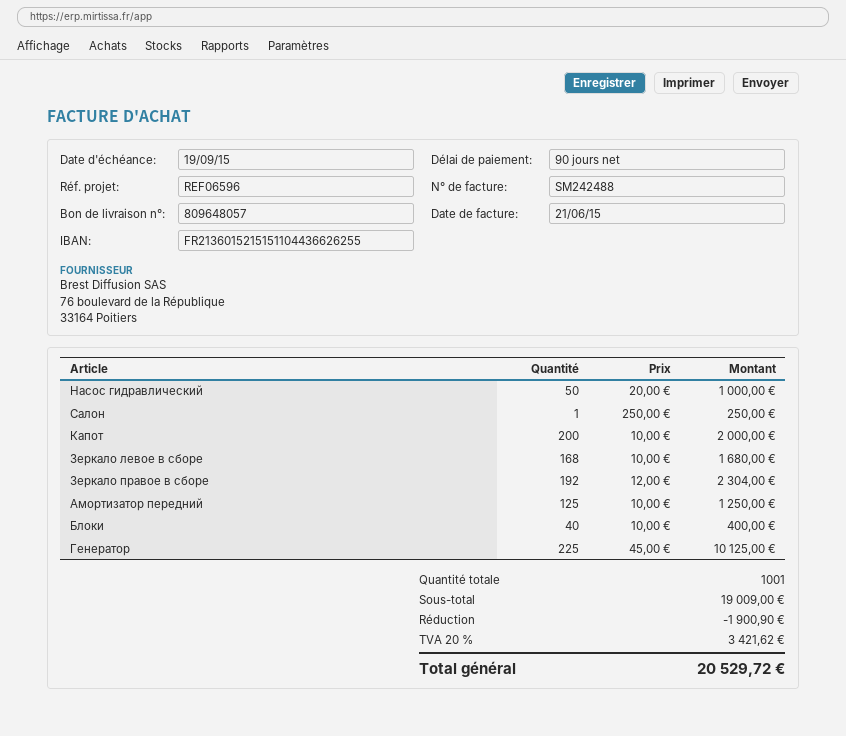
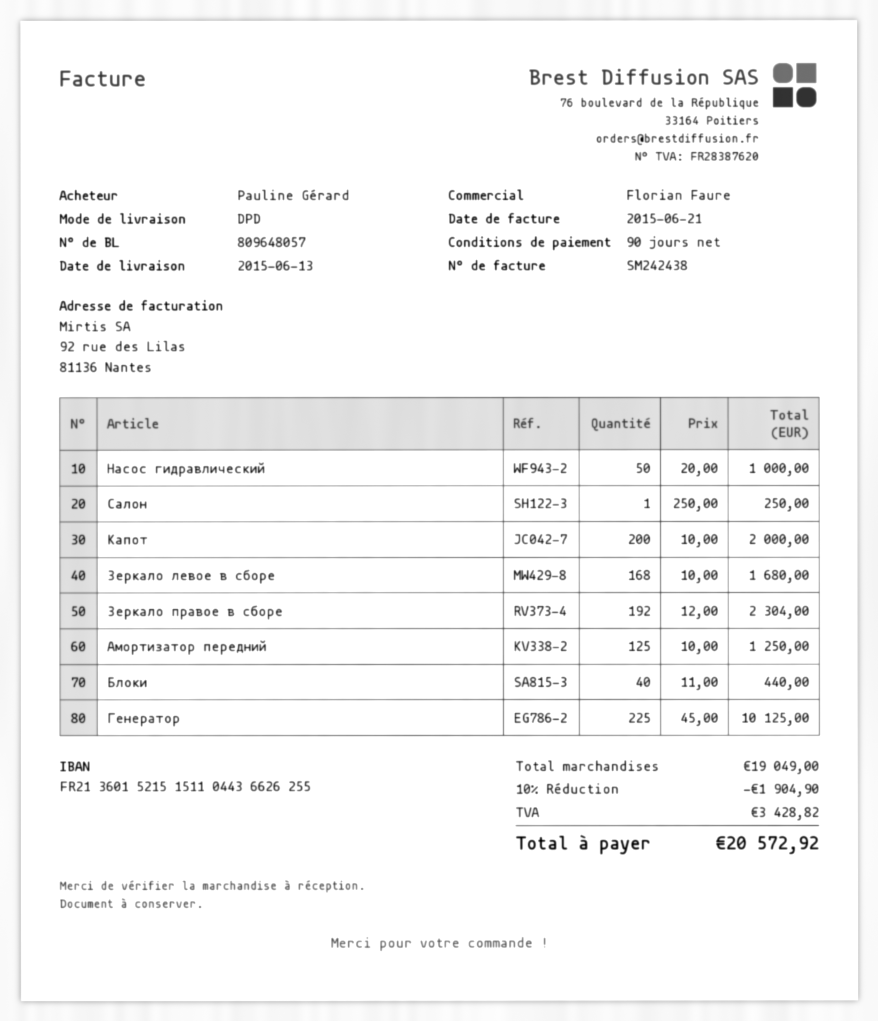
invoice number: SM242488 -> SM242438
Блоки: 40 x 10.00 = 400.00 -> 40 x 11.00 = 440.00
subtotal: 19009.00 -> 19049.00
discount: 1900.90 -> 1904.90
tax: 3421.62 -> 3428.82
total: 20529.72 -> 20572.92

